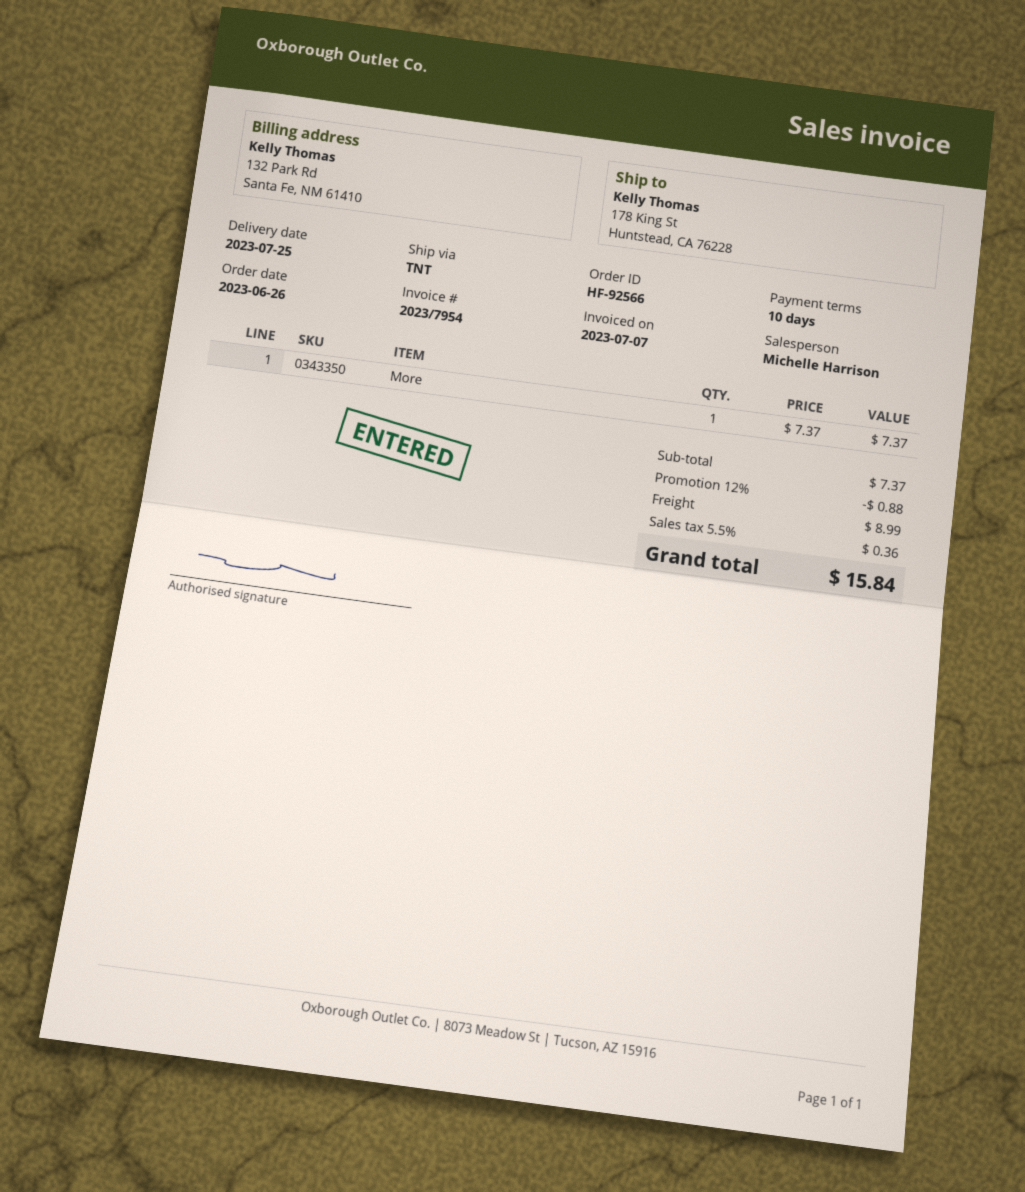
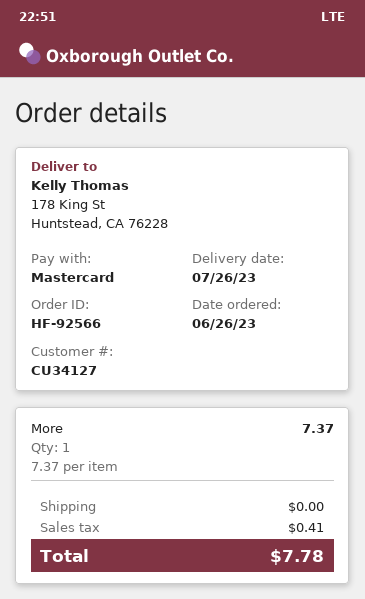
delivery date: 2023-07-25 -> 2023-07-26
discount: 12% = 0.88 -> none
shipping: 8.99 -> 0.00
tax: 0.36 -> 0.41
total: 15.84 -> 7.78

